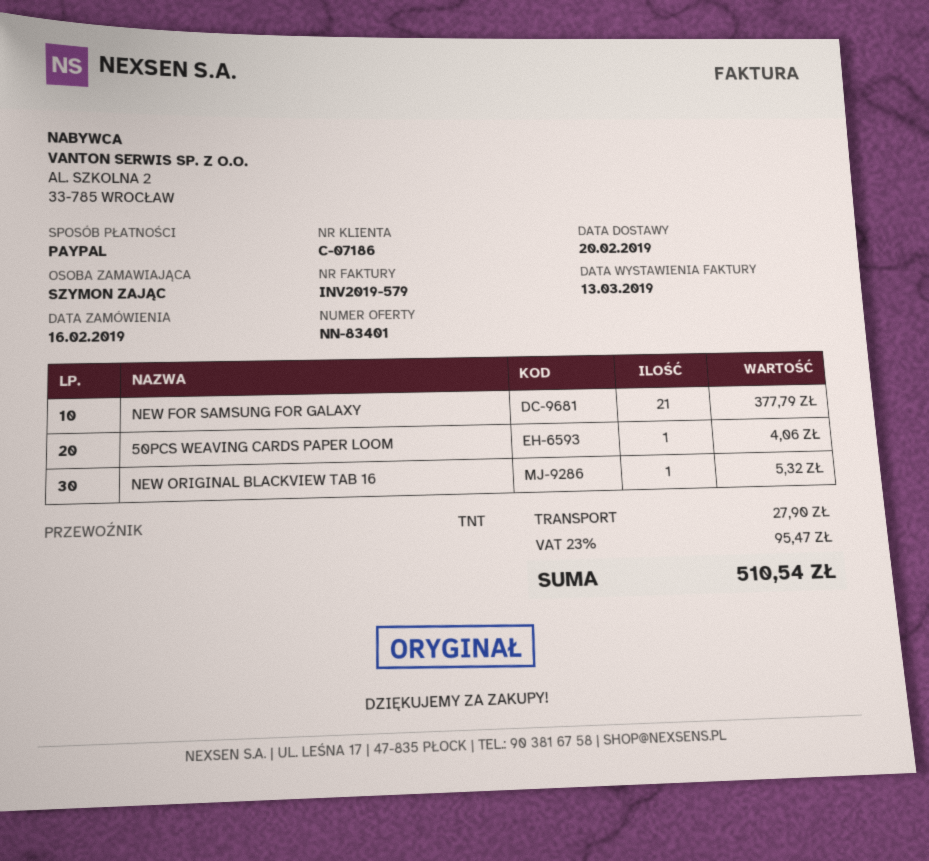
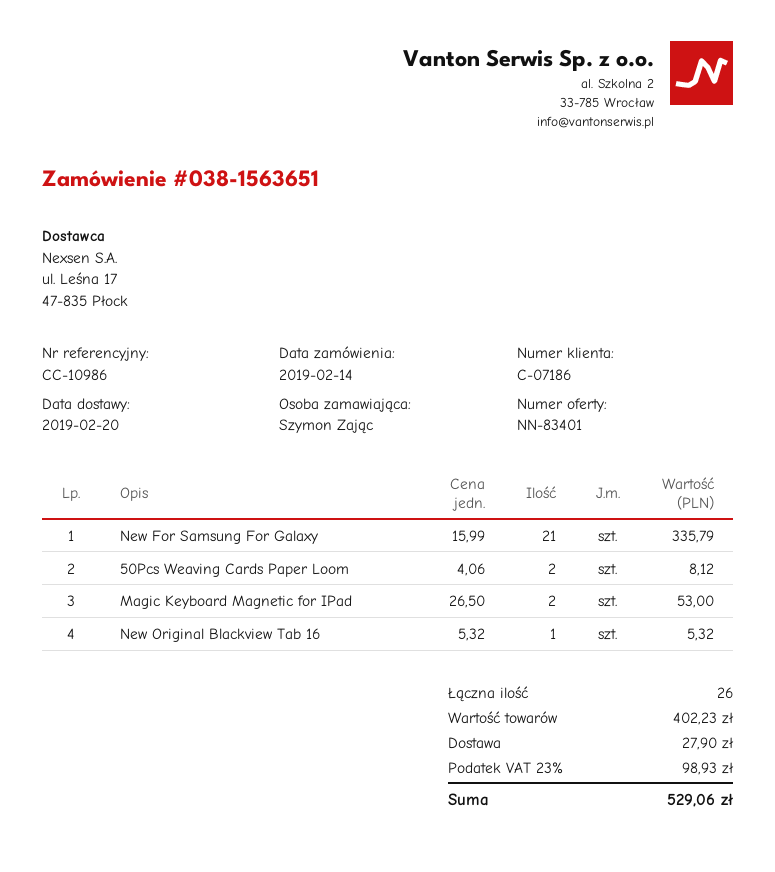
order date: 2019-02-16 -> 2019-02-14
NEW FOR SAMSUNG FOR GALAXY: 21 for 377.79 -> 21 for 335.79
50PCS WEAVING CARDS PAPER LOOM: 1 for 4.06 -> 2 for 8.12
Magic Keyboard Magnetic for IPad: none -> 2 for 53.00
tax: 23% = 95.47 -> 23% = 98.93
total: 510.54 -> 529.06

